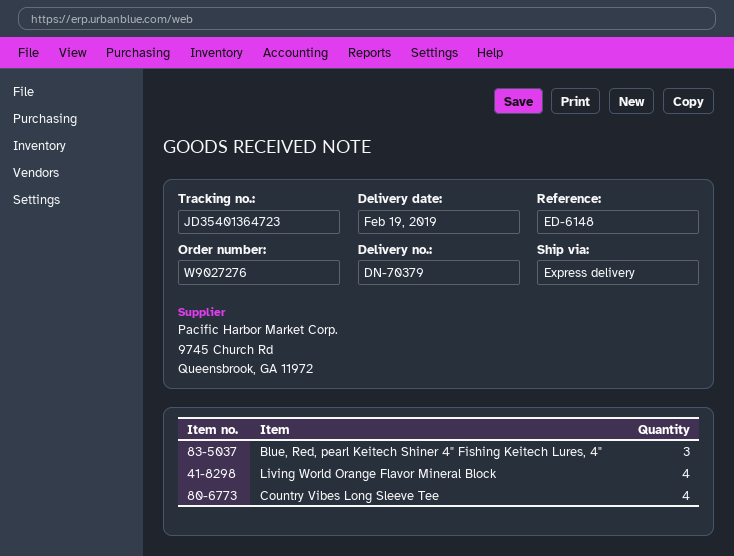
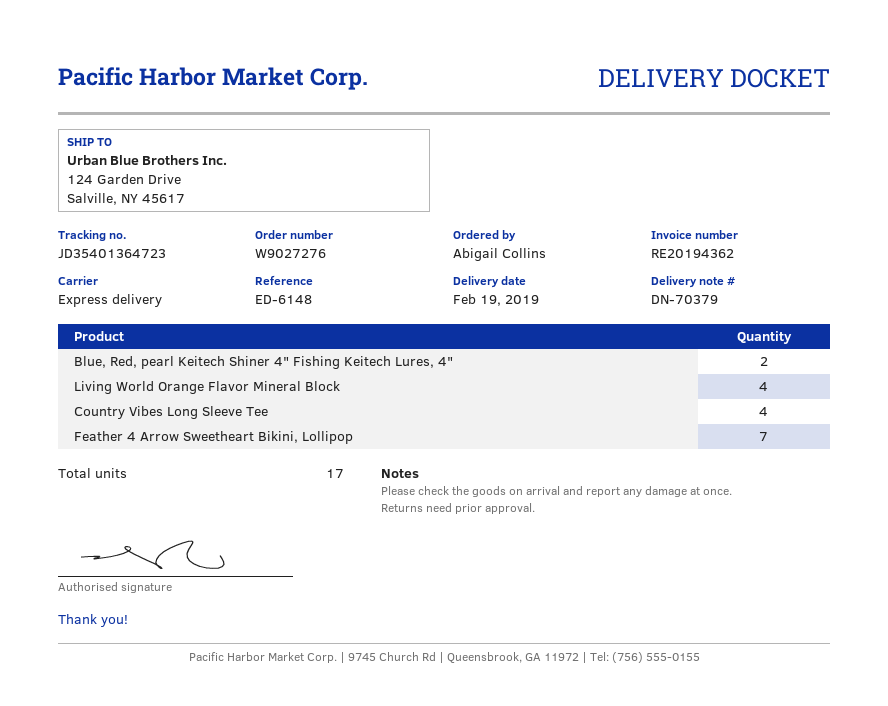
Blue, Red, pearl Keitech Shiner 4" Fishing Keitech Lures, 4": 3 -> 2
Feather 4 Arrow Sweetheart Bikini, Lollipop: none -> 7

